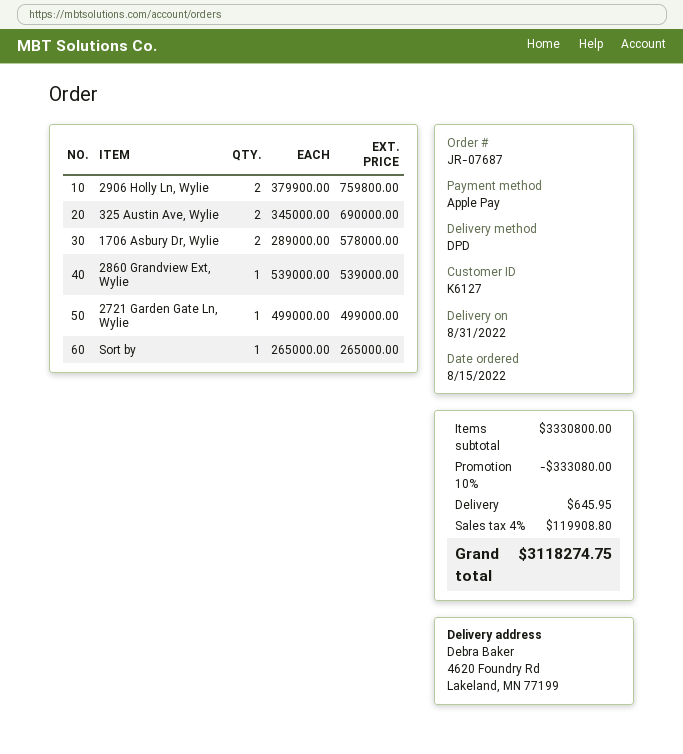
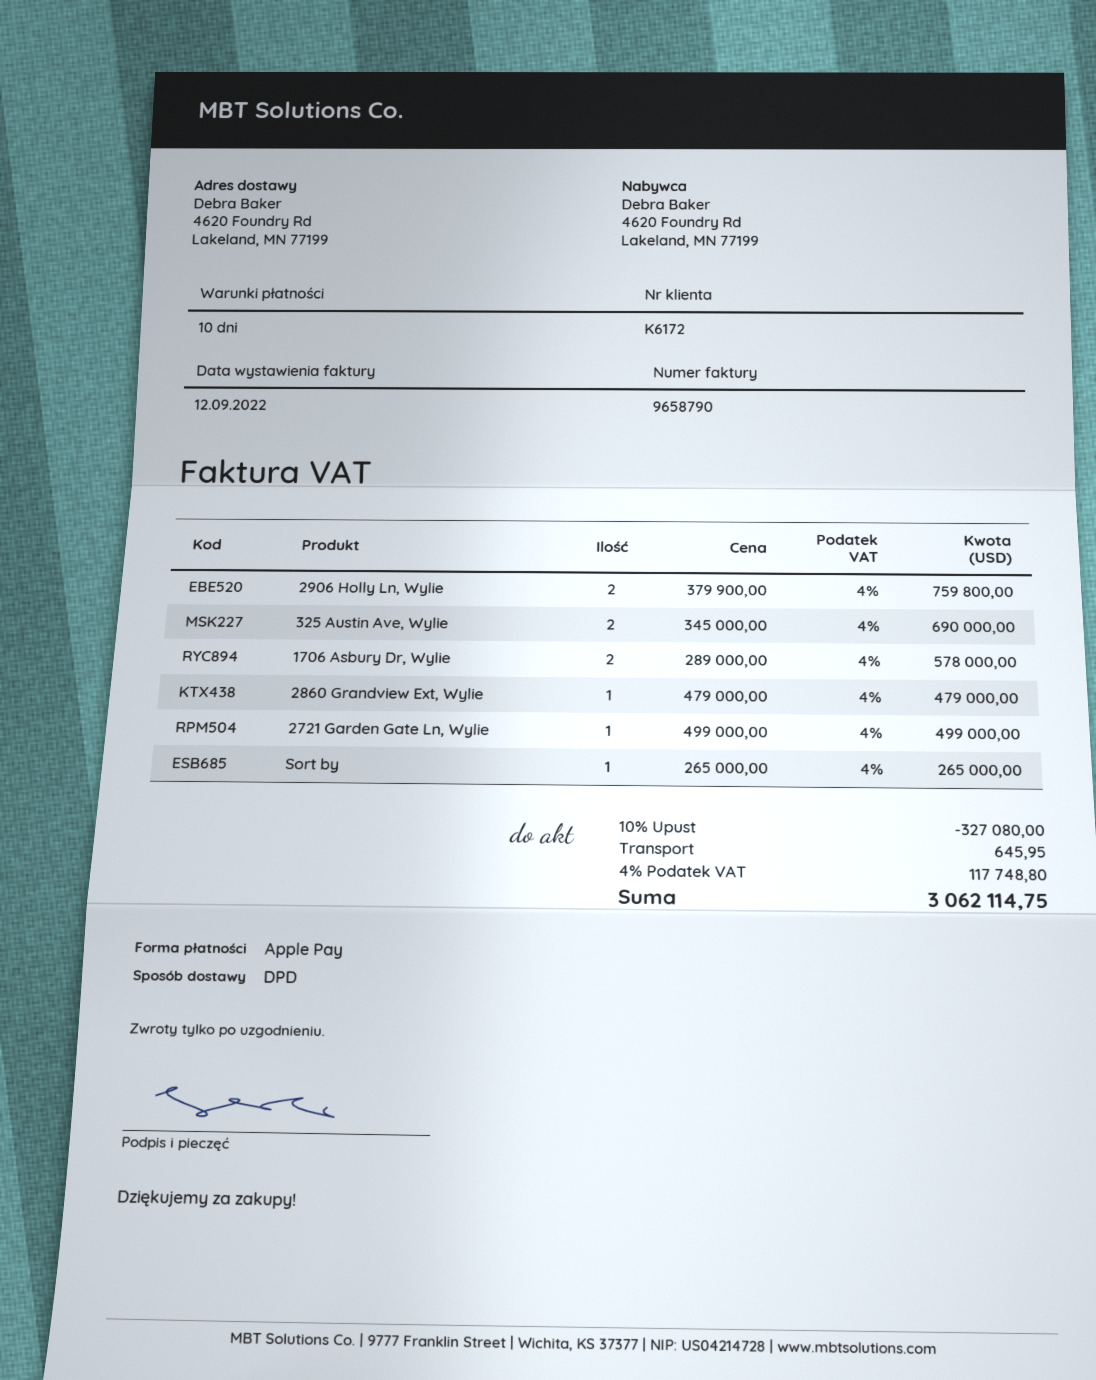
customer number: K6127 -> K6172
2860 Grandview Ext, Wylie: 1 x 539000.00 = 539000.00 -> 1 x 479000.00 = 479000.00
discount: 10% = 333080.00 -> 10% = 327080.00
tax: 4% = 119908.80 -> 4% = 117748.80
total: 3118274.75 -> 3062114.75

